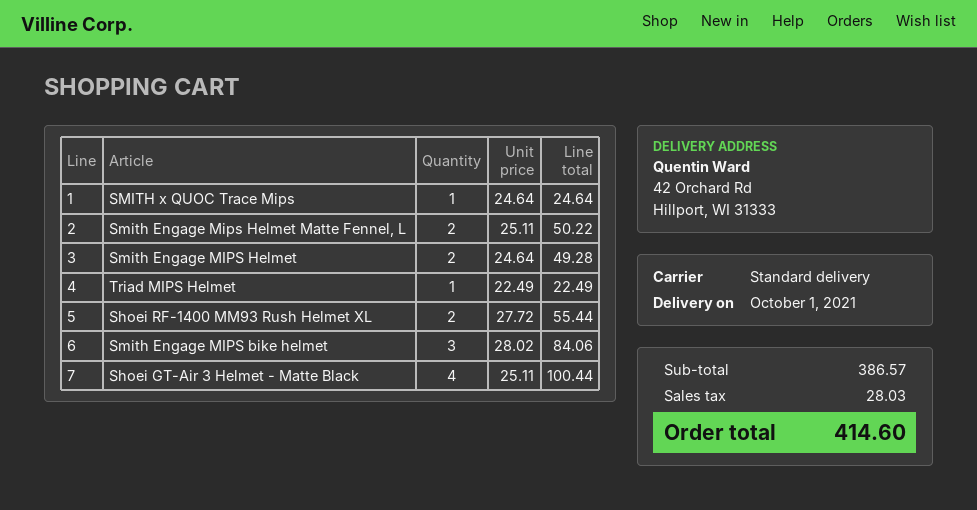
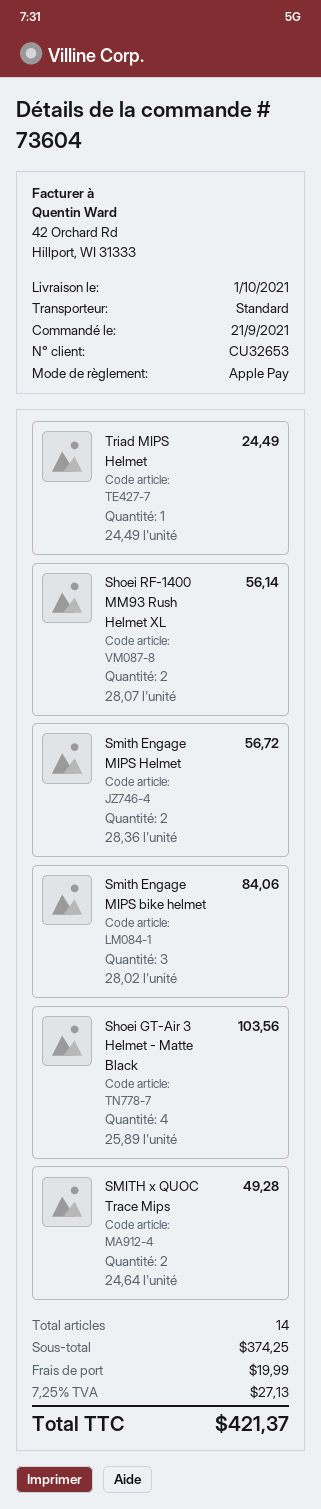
SMITH x QUOC Trace Mips: 1 x 24.64 = 24.64 -> 2 x 24.64 = 49.28
Smith Engage Mips Helmet Matte Fennel, L: 2 x 25.11 = 50.22 -> none
Smith Engage MIPS Helmet: 2 x 24.64 = 49.28 -> 2 x 28.36 = 56.72
Triad MIPS Helmet: 1 x 22.49 = 22.49 -> 1 x 24.49 = 24.49
Shoei RF-1400 MM93 Rush Helmet XL: 2 x 27.72 = 55.44 -> 2 x 28.07 = 56.14
Shoei GT-Air 3 Helmet - Matte Black: 4 x 25.11 = 100.44 -> 4 x 25.89 = 103.56
subtotal: 386.57 -> 374.25
shipping: none -> 19.99
tax: 28.03 -> 27.13
total: 414.60 -> 421.37

